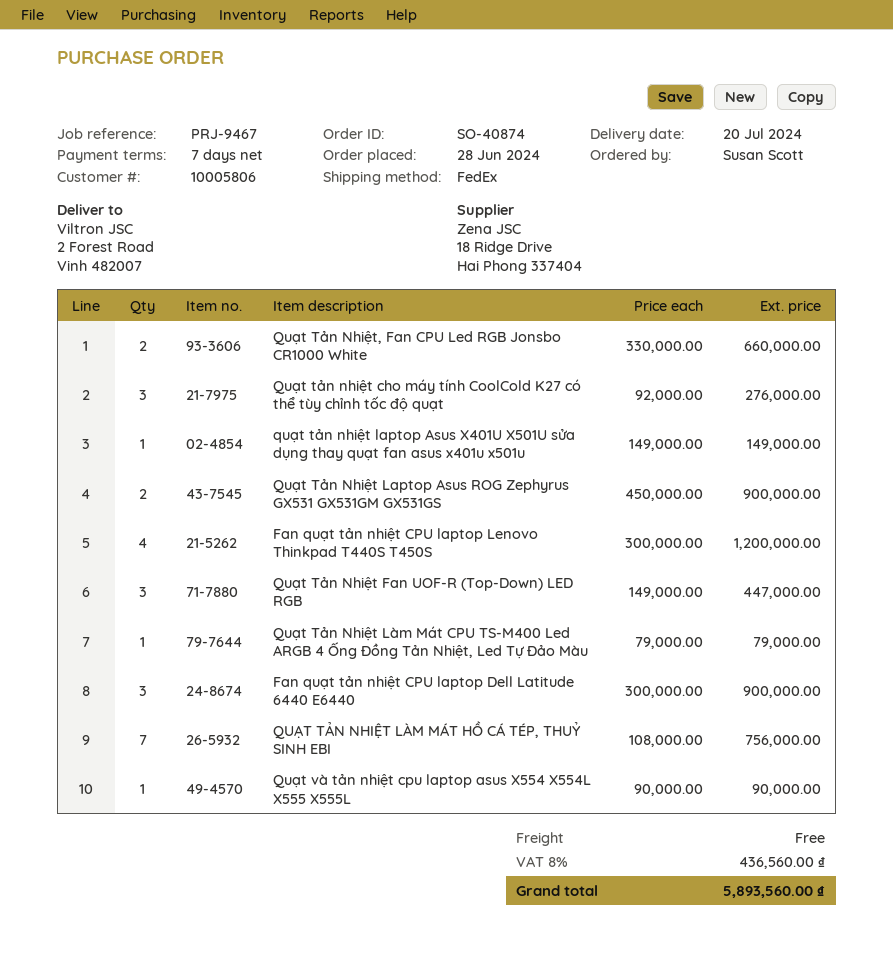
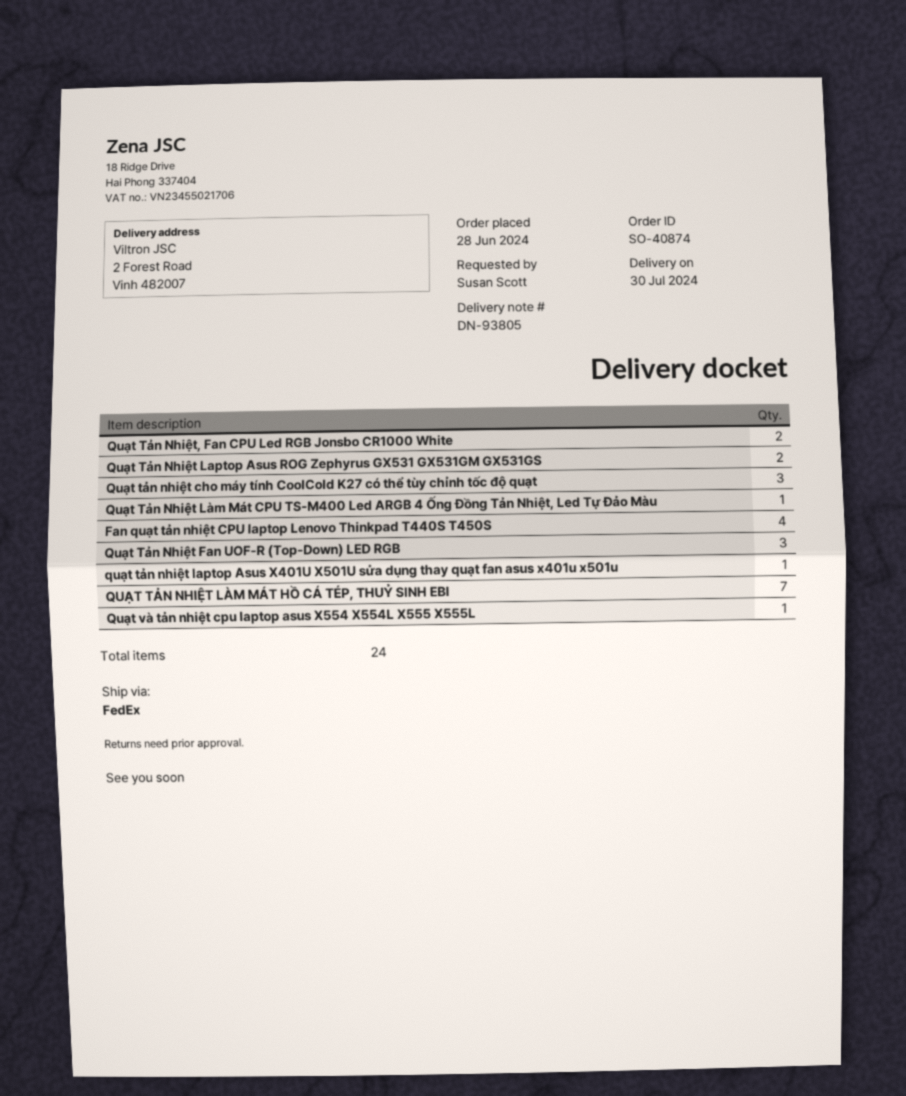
delivery date: 2024-07-20 -> 2024-07-30
Fan quạt tản nhiệt CPU laptop Dell Latitude 6440 E6440: 3 -> none

